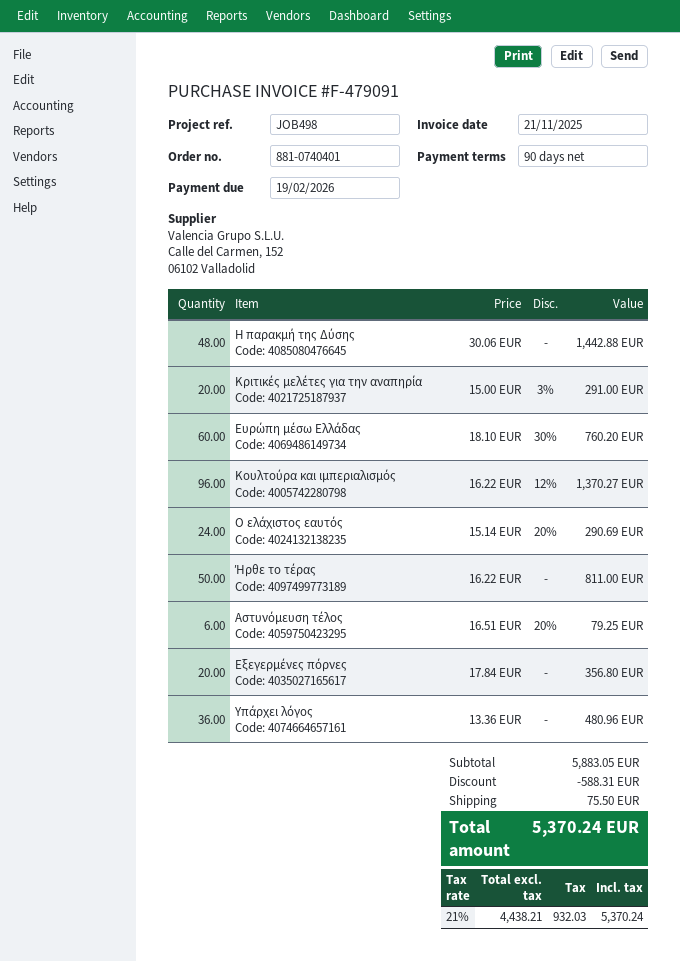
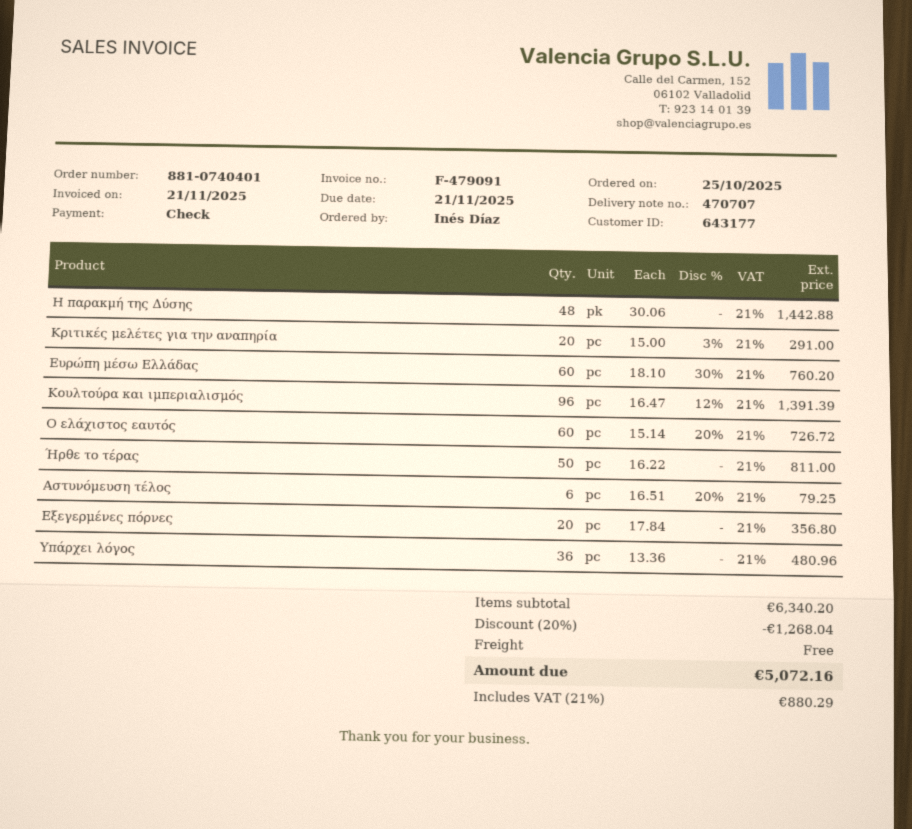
due date: 2026-02-19 -> 2025-11-21
Κουλτούρα και ιμπεριαλισμός: 96 x 16.22 - 12% = 1370.27 -> 96 x 16.47 - 12% = 1391.39
Ο ελάχιστος εαυτός: 24 x 15.14 - 20% = 290.69 -> 60 x 15.14 - 20% = 726.72
subtotal: 5883.05 -> 6340.20
discount: 588.31 -> 1268.04
shipping: 75.50 -> 0.00
tax: 21% = 932.03 -> 21% = 880.29
total: 5370.24 -> 5072.16

